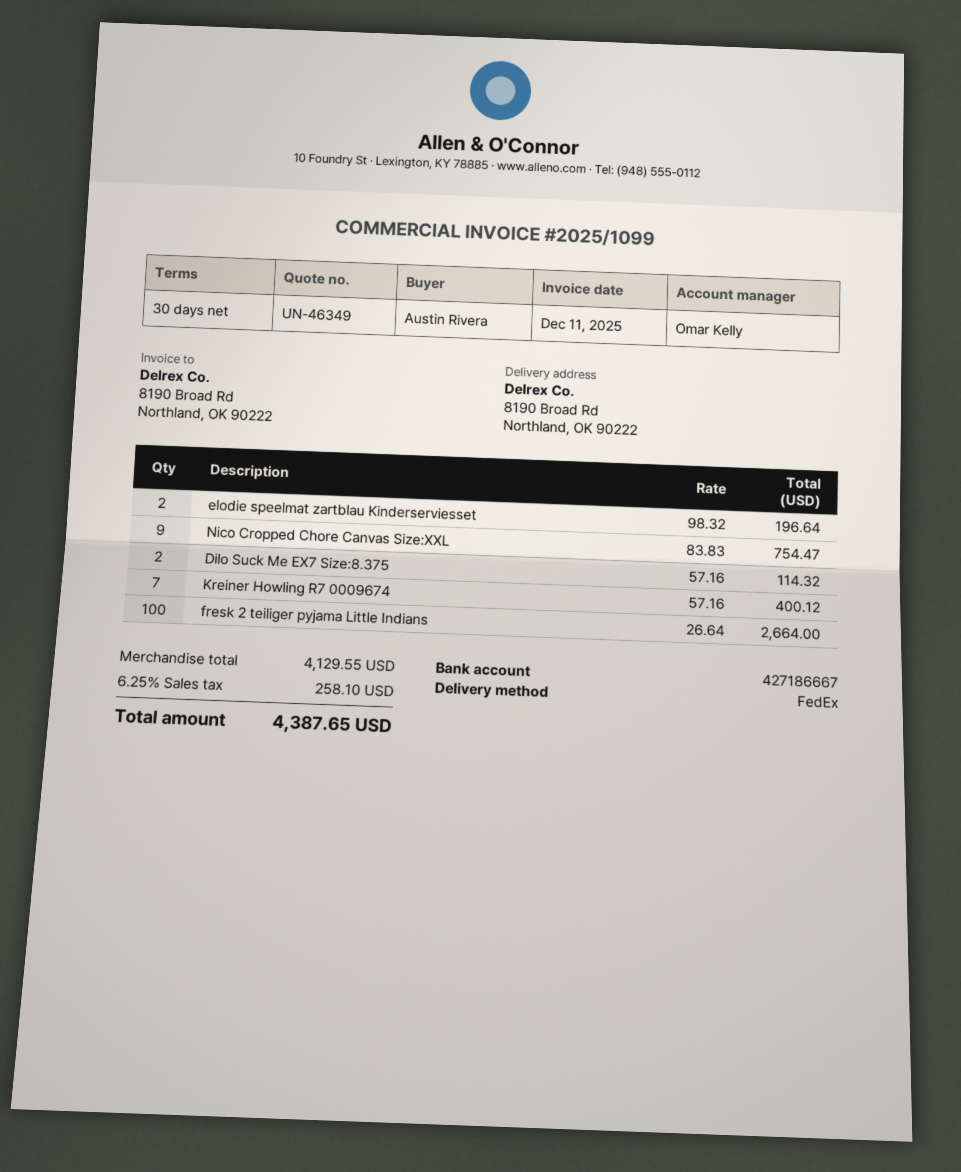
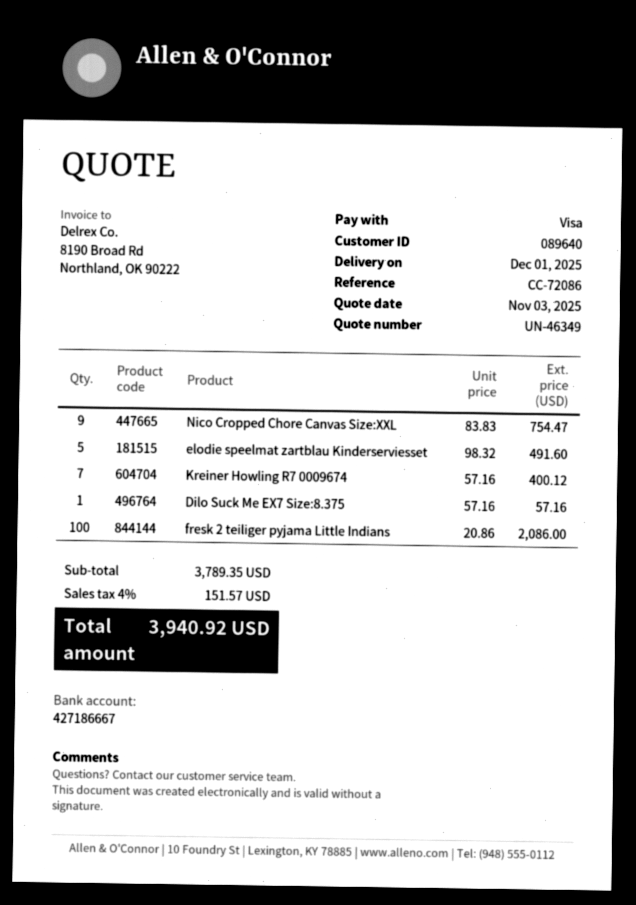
elodie speelmat zartblau Kinderserviesset: 2 x 98.32 = 196.64 -> 5 x 98.32 = 491.60
Dilo Suck Me EX7 Size:8.375: 2 x 57.16 = 114.32 -> 1 x 57.16 = 57.16
fresk 2 teiliger pyjama Little Indians: 100 x 26.64 = 2664.00 -> 100 x 20.86 = 2086.00
subtotal: 4129.55 -> 3789.35
tax: 6.25% = 258.10 -> 4% = 151.57
total: 4387.65 -> 3940.92

